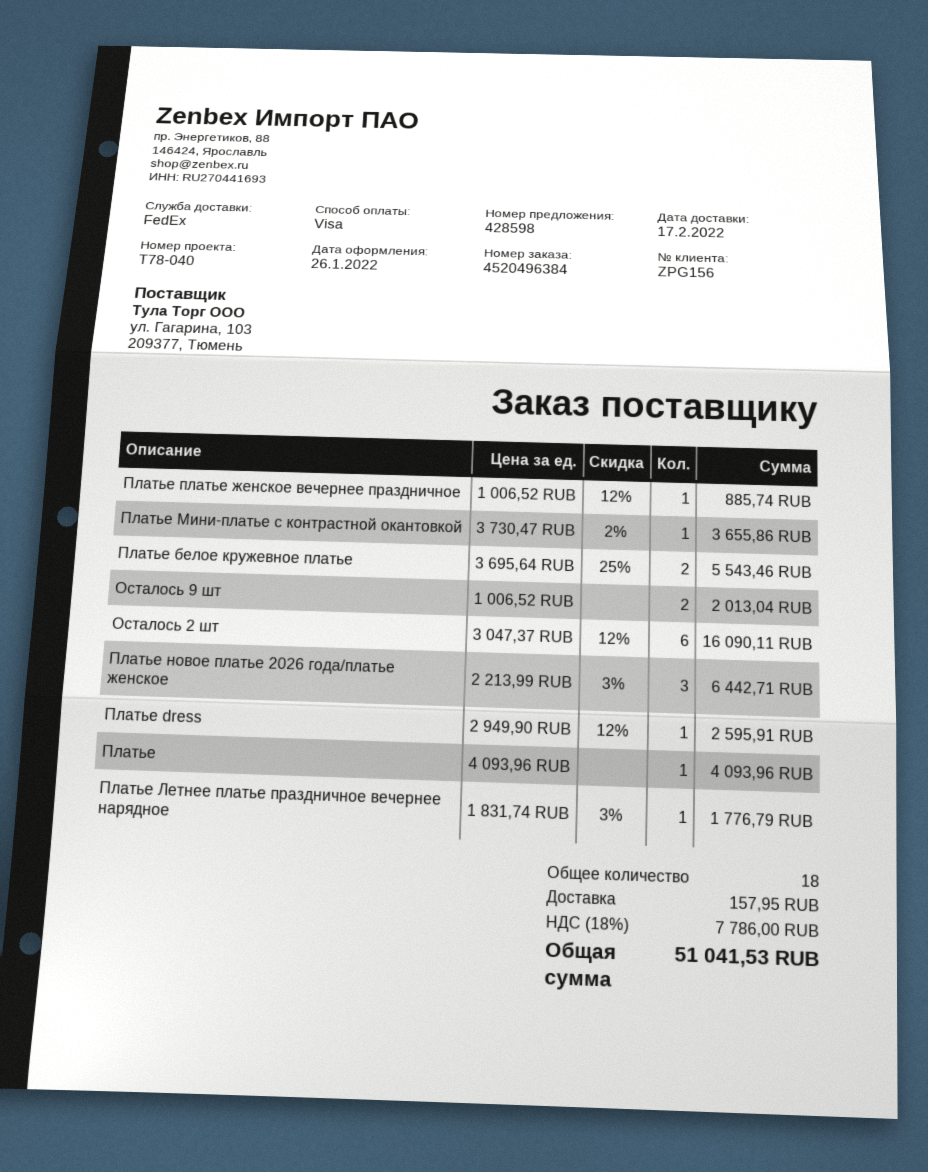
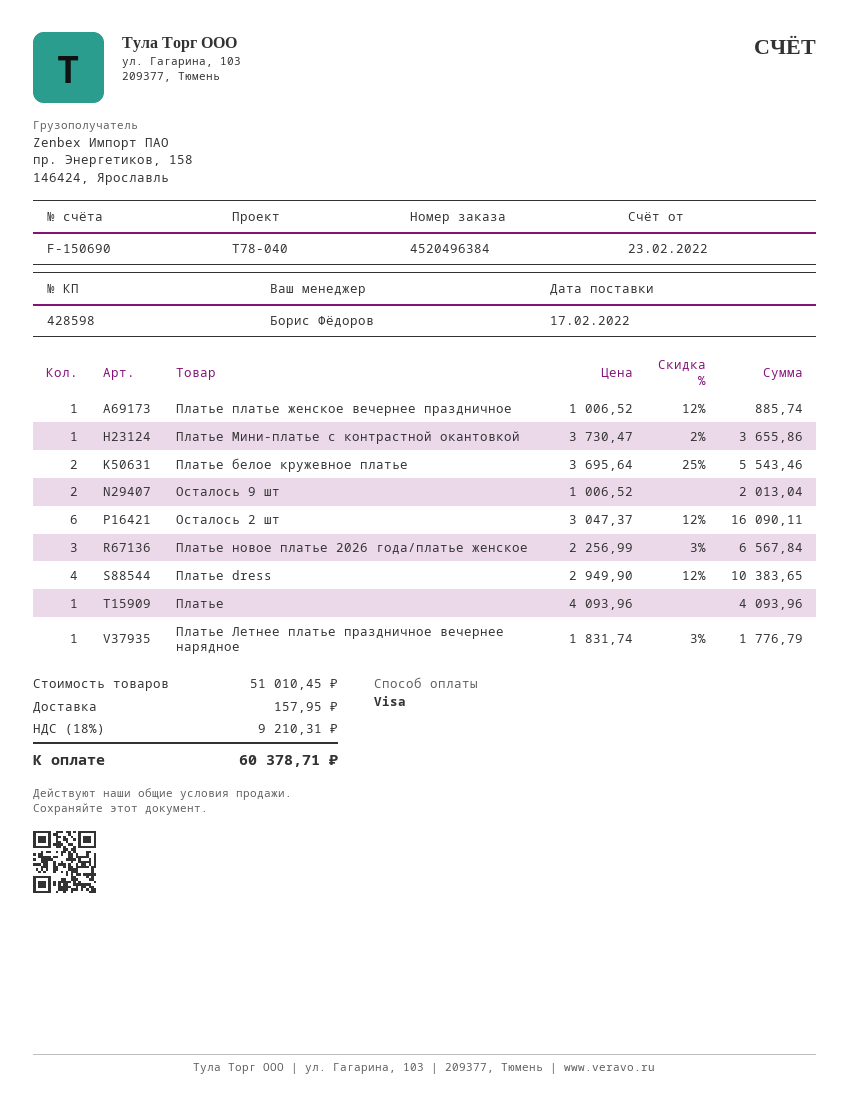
Платье новое платье 2026 года/платье женское: 3 x 2213.99 - 3% = 6442.71 -> 3 x 2256.99 - 3% = 6567.84
Платье dress: 1 x 2949.90 - 12% = 2595.91 -> 4 x 2949.90 - 12% = 10383.65
tax: 18% = 7786.00 -> 18% = 9210.31
total: 51041.53 -> 60378.71

